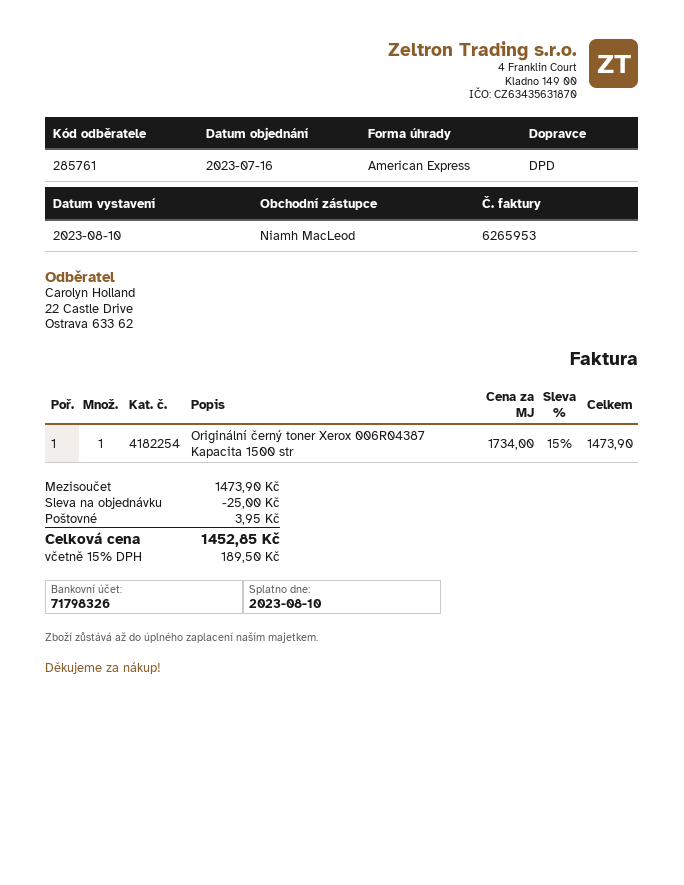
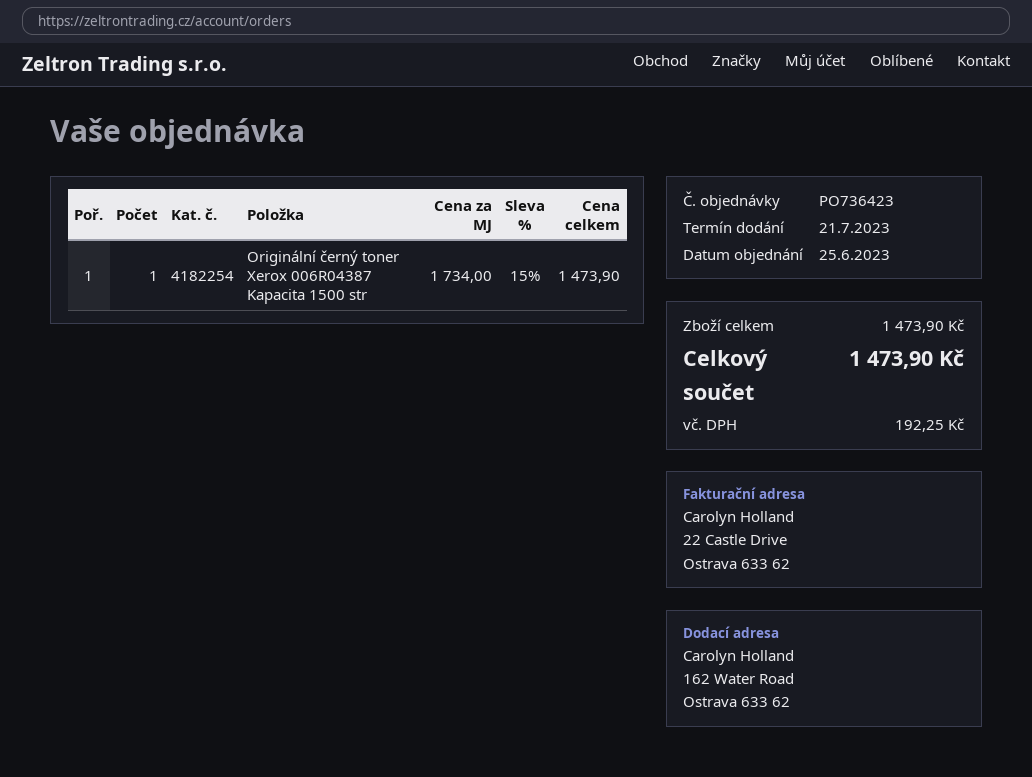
order date: 2023-07-16 -> 2023-06-25
discount: 25.00 -> none
shipping: 3.95 -> none
tax: 189.50 -> 192.25
total: 1452.85 -> 1473.90

